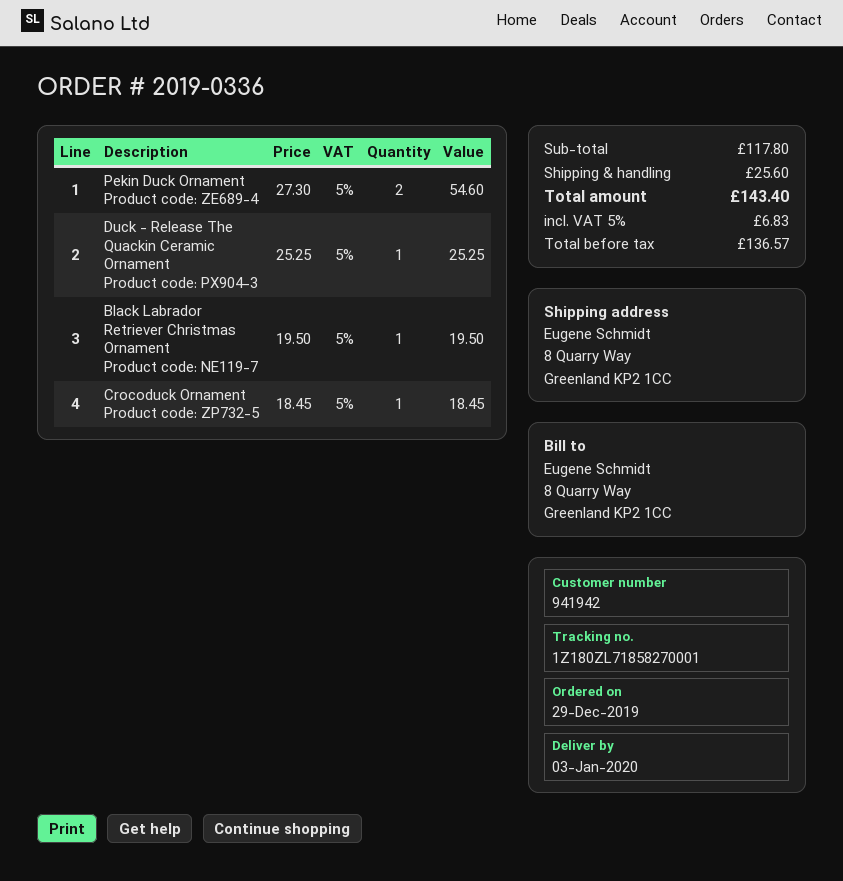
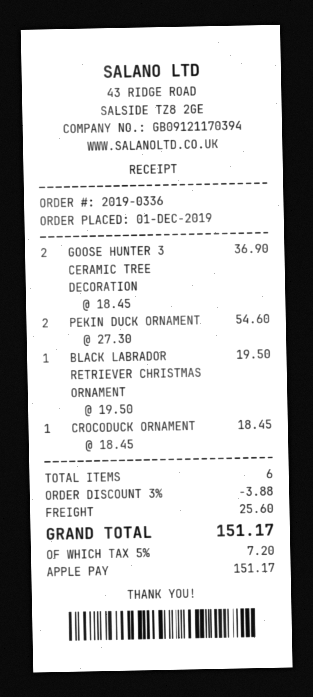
order date: 2019-12-29 -> 2019-12-01
Duck - Release The Quackin Ceramic Ornament: 1 x 25.25 = 25.25 -> none
GOOSE HUNTER 3 CERAMIC TREE DECORATION: none -> 2 x 18.45 = 36.90
discount: none -> 3% = 3.88
tax: 5% = 6.83 -> 5% = 7.20
total: 143.40 -> 151.17

